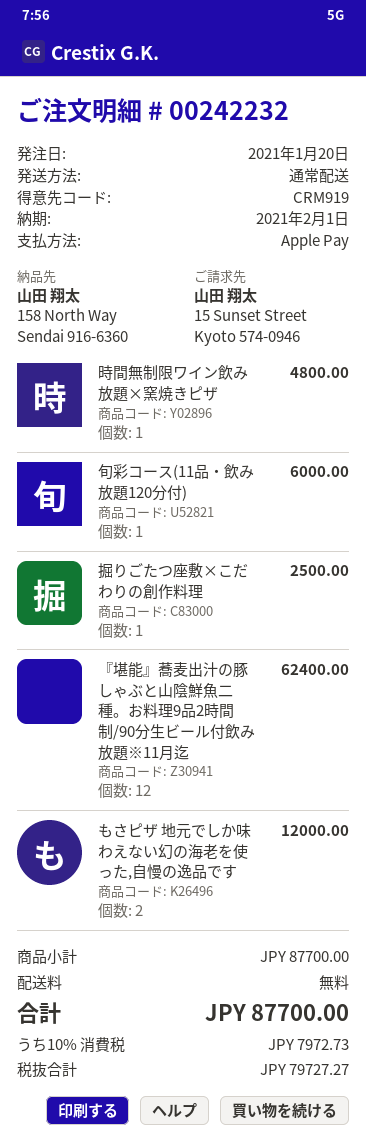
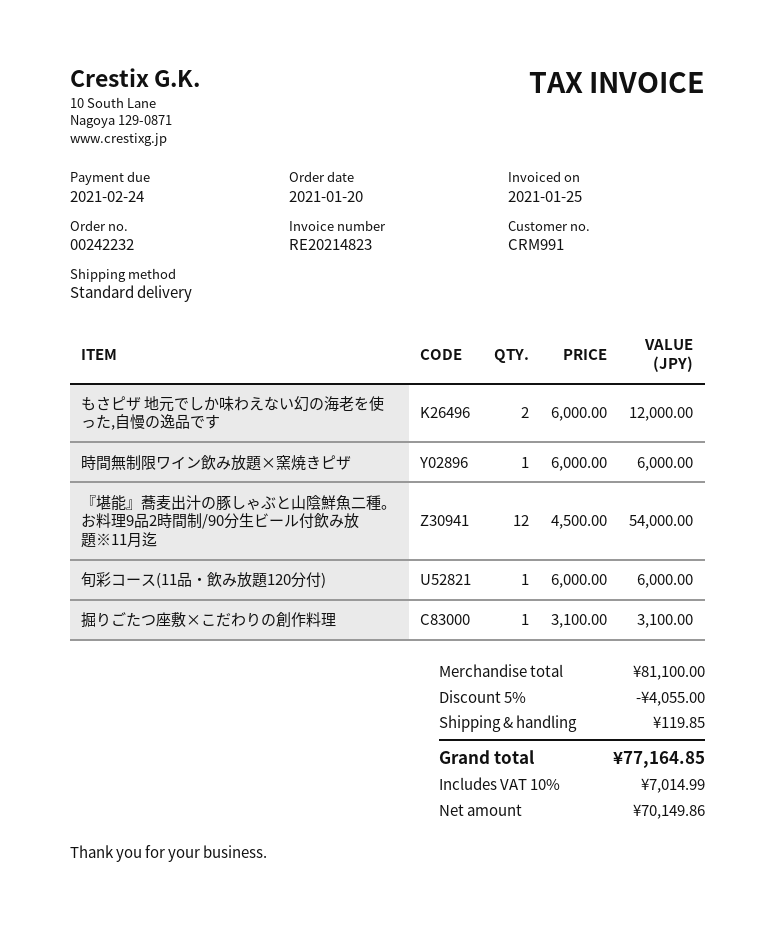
customer number: CRM919 -> CRM991
時間無制限ワイン飲み放題×窯焼きピザ: 1 for 4800.00 -> 1 for 6000.00
掘りごたつ座敷×こだわりの創作料理: 1 for 2500.00 -> 1 for 3100.00
『堪能』蕎麦出汁の豚しゃぶと山陰鮮魚二種。お料理9品2時間制/90分生ビール付飲み放題※11月迄: 12 for 62400.00 -> 12 for 54000.00
subtotal: 87700.00 -> 81100.00
discount: none -> 5% = 4055.00
shipping: 0.00 -> 119.85
net: 79727.27 -> 70149.86
tax: 10% = 7972.73 -> 10% = 7014.99
total: 87700.00 -> 77164.85

